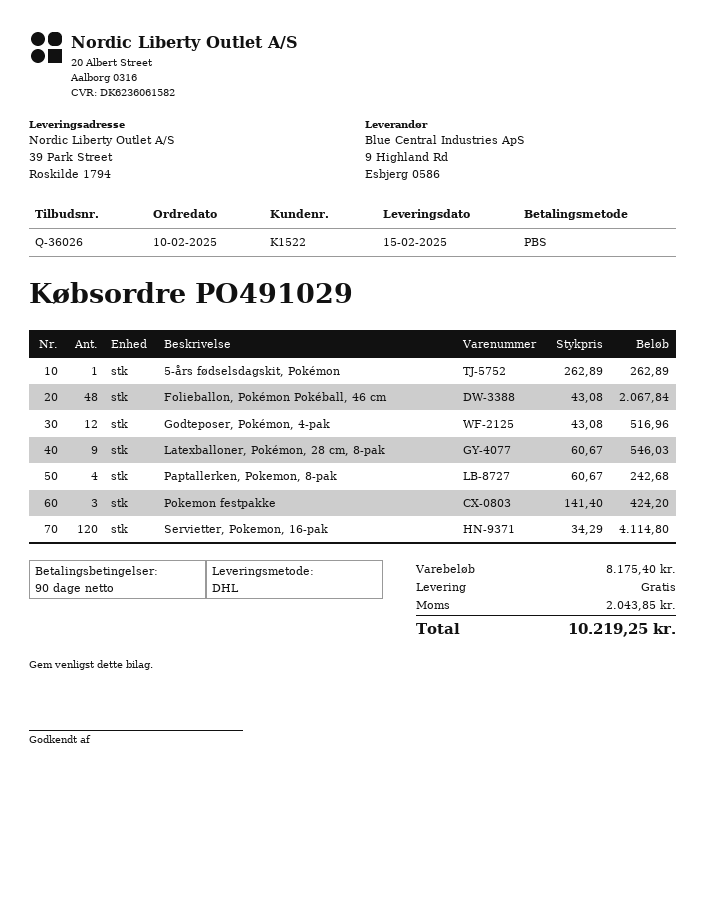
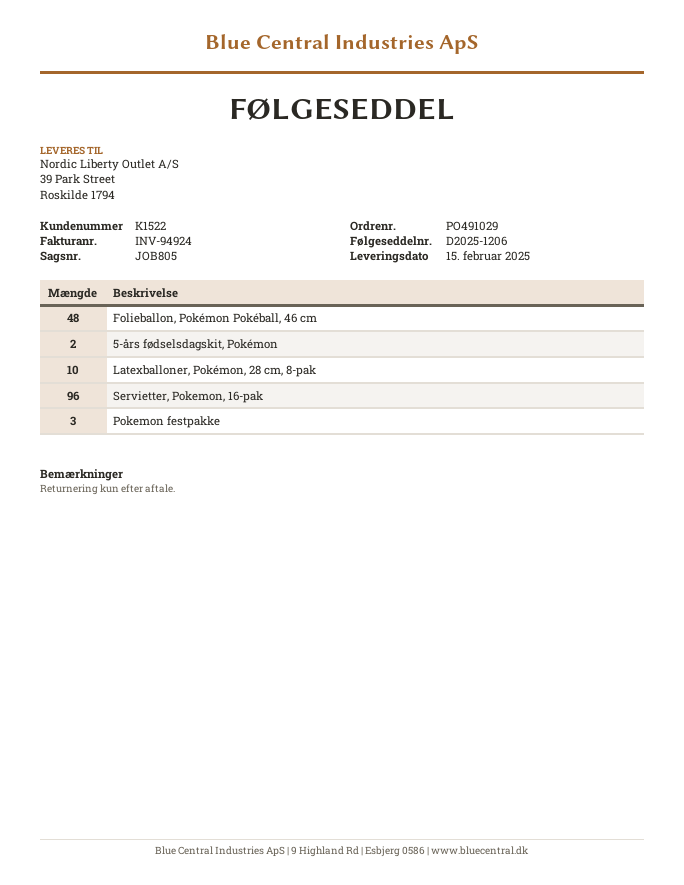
5-års fødselsdagskit, Pokémon: 1 -> 2
Godteposer, Pokémon, 4-pak: 12 -> none
Latexballoner, Pokémon, 28 cm, 8-pak: 9 -> 10
Paptallerken, Pokemon, 8-pak: 4 -> none
Servietter, Pokemon, 16-pak: 120 -> 96

